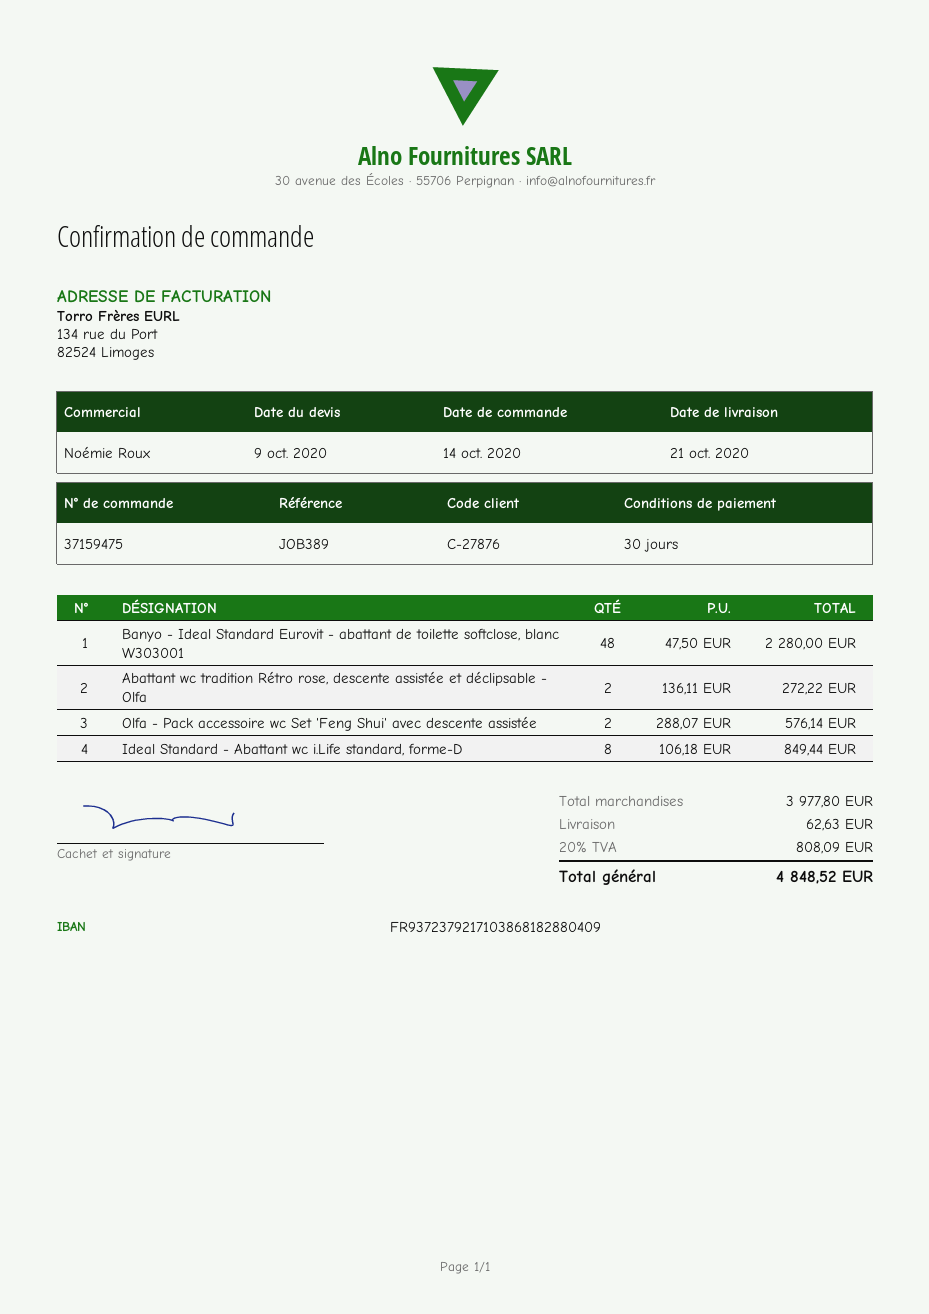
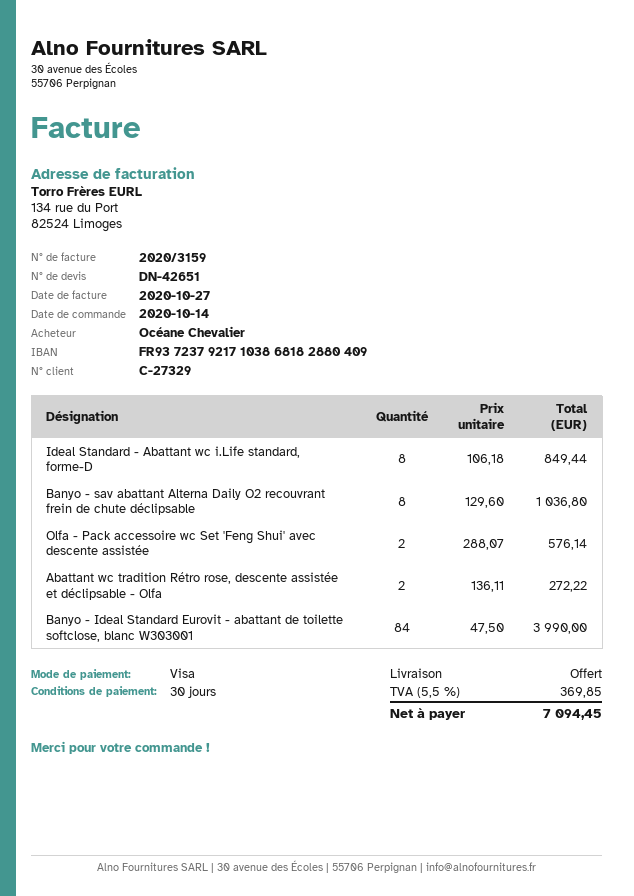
customer number: C-27876 -> C-27329
Banyo - Ideal Standard Eurovit - abattant de toilette softclose, blanc W303001: 48 x 47.50 = 2280.00 -> 84 x 47.50 = 3990.00
Banyo - sav abattant Alterna Daily O2 recouvrant frein de chute déclipsable: none -> 8 x 129.60 = 1036.80
shipping: 62.63 -> 0.00
tax: 20% = 808.09 -> 5.5% = 369.85
total: 4848.52 -> 7094.45

